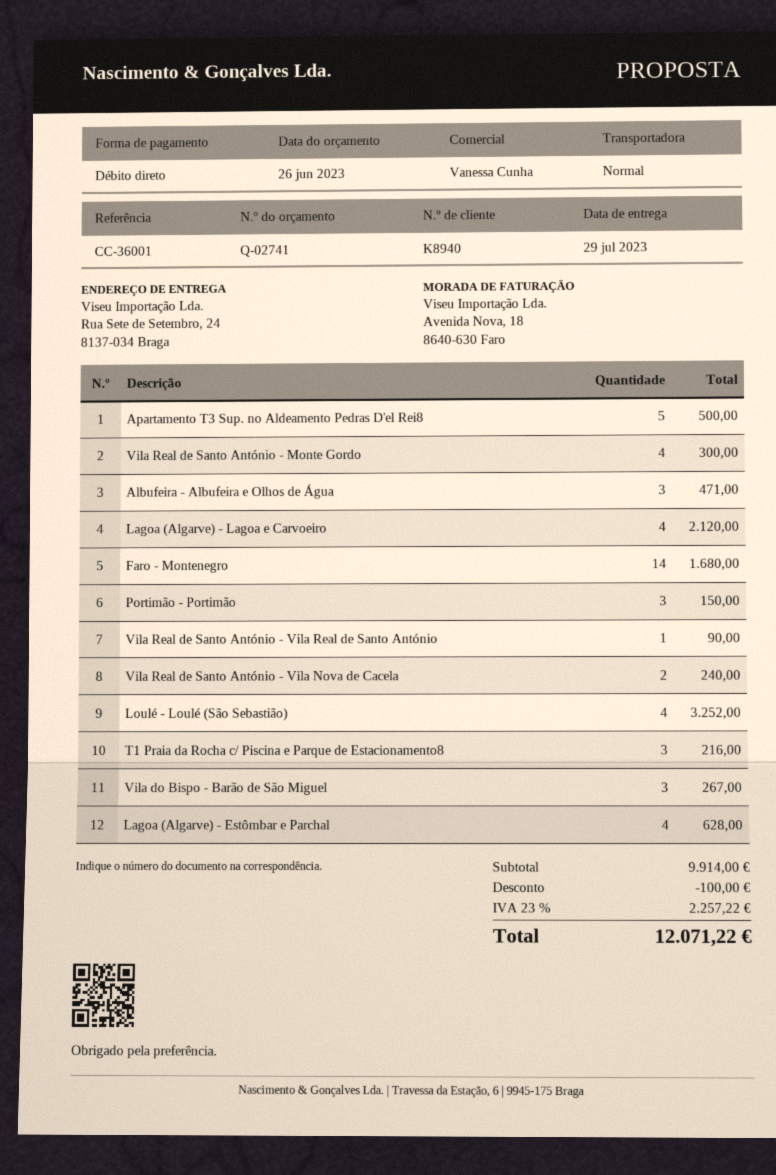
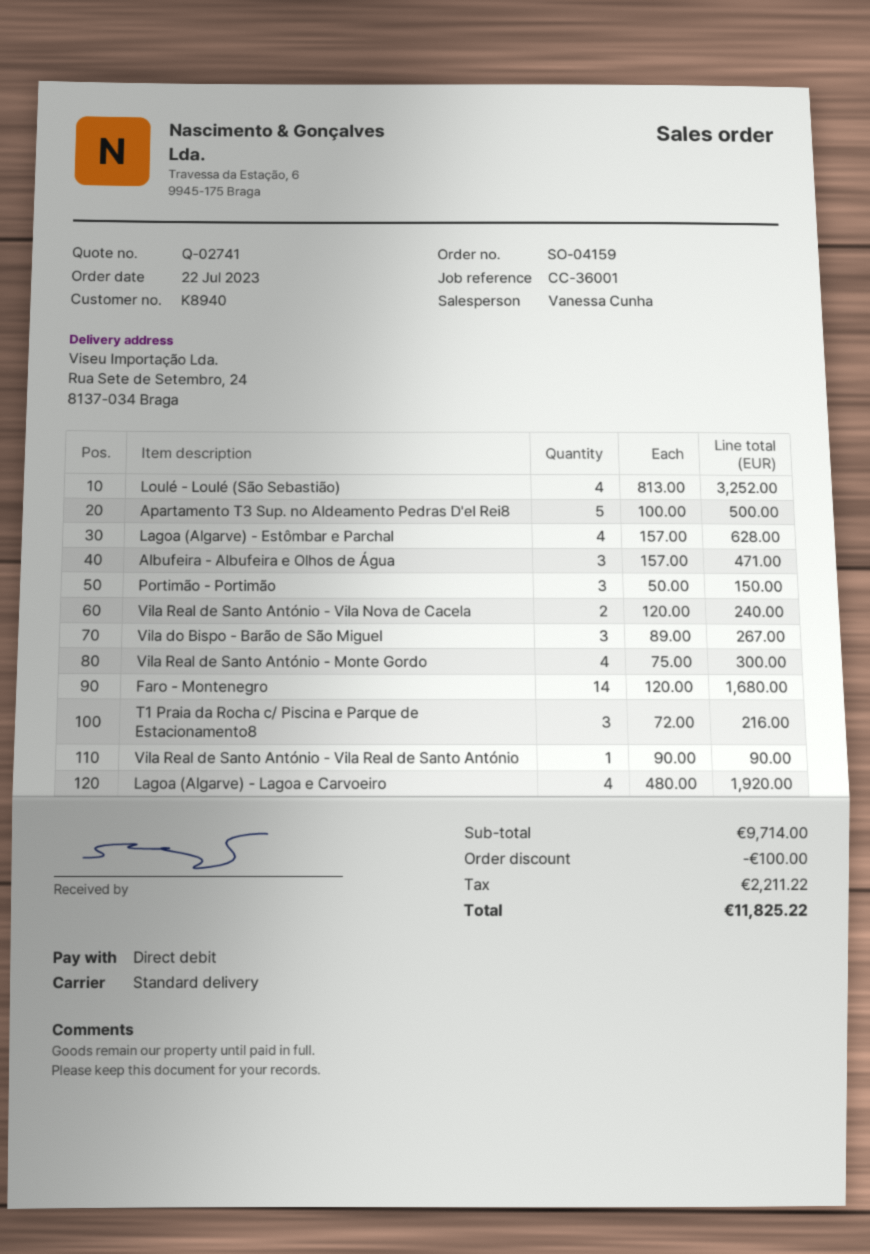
Lagoa (Algarve) - Lagoa e Carvoeiro: 4 for 2120.00 -> 4 for 1920.00
subtotal: 9914.00 -> 9714.00
tax: 2257.22 -> 2211.22
total: 12071.22 -> 11825.22

